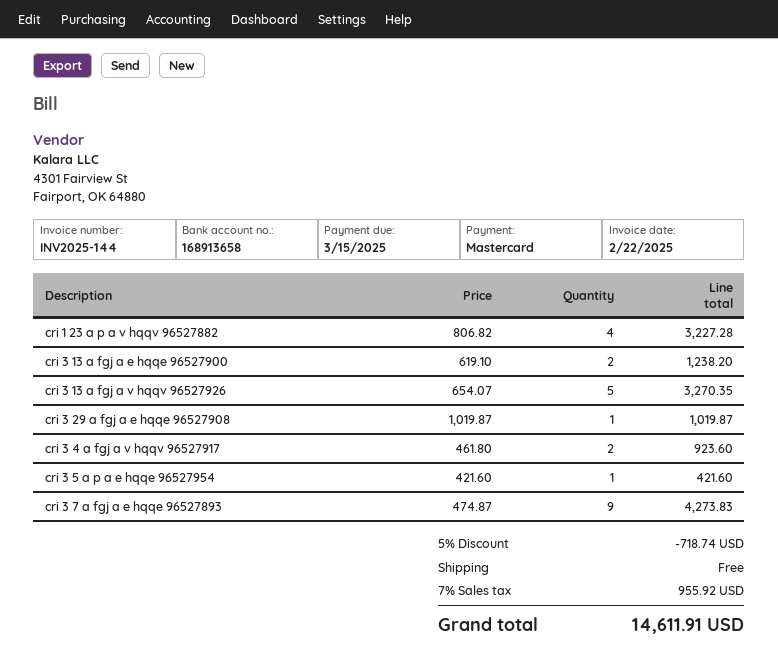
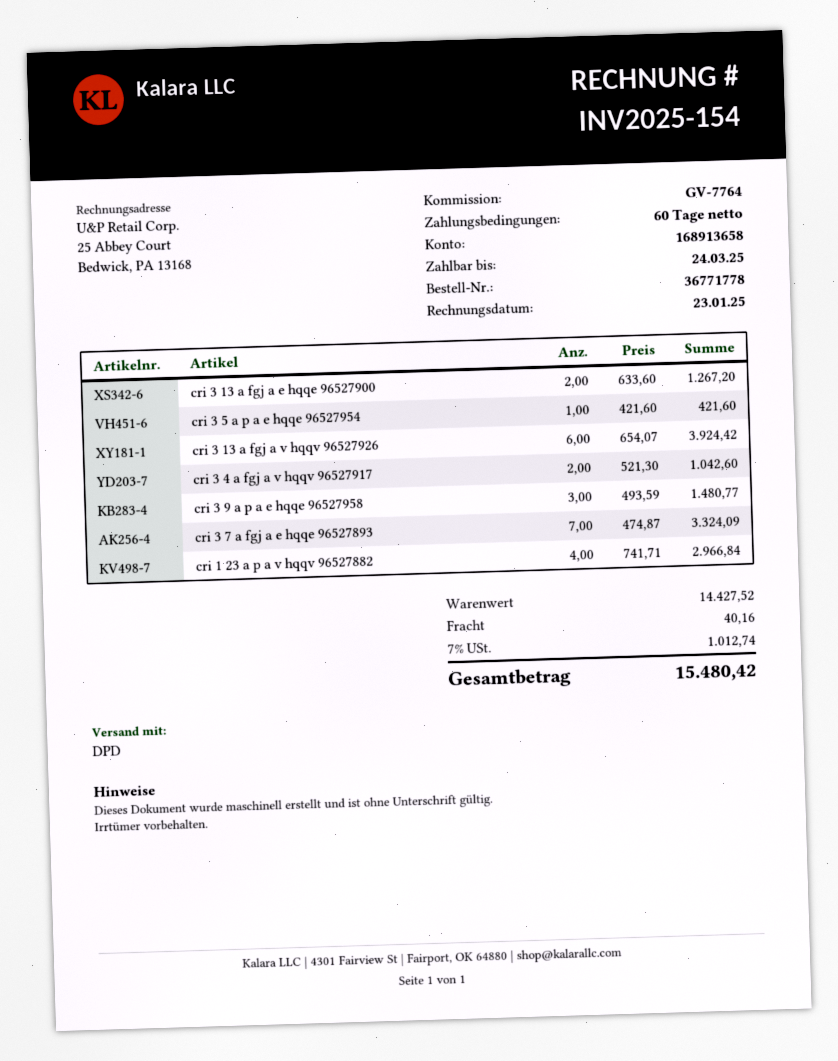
invoice number: INV2025-144 -> INV2025-154
invoice date: 2025-02-22 -> 2025-01-23
due date: 2025-03-15 -> 2025-03-24
cri 1 23 a p a v hqqv 96527882: 4 x 806.82 = 3227.28 -> 4 x 741.71 = 2966.84
cri 3 13 a fgj a e hqqe 96527900: 2 x 619.10 = 1238.20 -> 2 x 633.60 = 1267.20
cri 3 13 a fgj a v hqqv 96527926: 5 x 654.07 = 3270.35 -> 6 x 654.07 = 3924.42
cri 3 29 a fgj a e hqqe 96527908: 1 x 1019.87 = 1019.87 -> none
cri 3 4 a fgj a v hqqv 96527917: 2 x 461.80 = 923.60 -> 2 x 521.30 = 1042.60
cri 3 7 a fgj a e hqqe 96527893: 9 x 474.87 = 4273.83 -> 7 x 474.87 = 3324.09
cri 3 9 a p a e hqqe 96527958: none -> 3 x 493.59 = 1480.77
discount: 5% = 718.74 -> none
shipping: 0.00 -> 40.16
tax: 7% = 955.92 -> 7% = 1012.74
total: 14611.91 -> 15480.42

